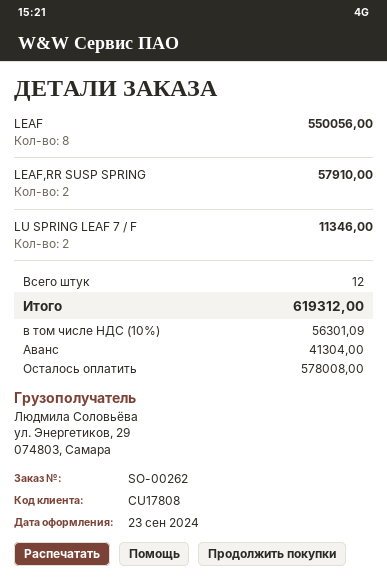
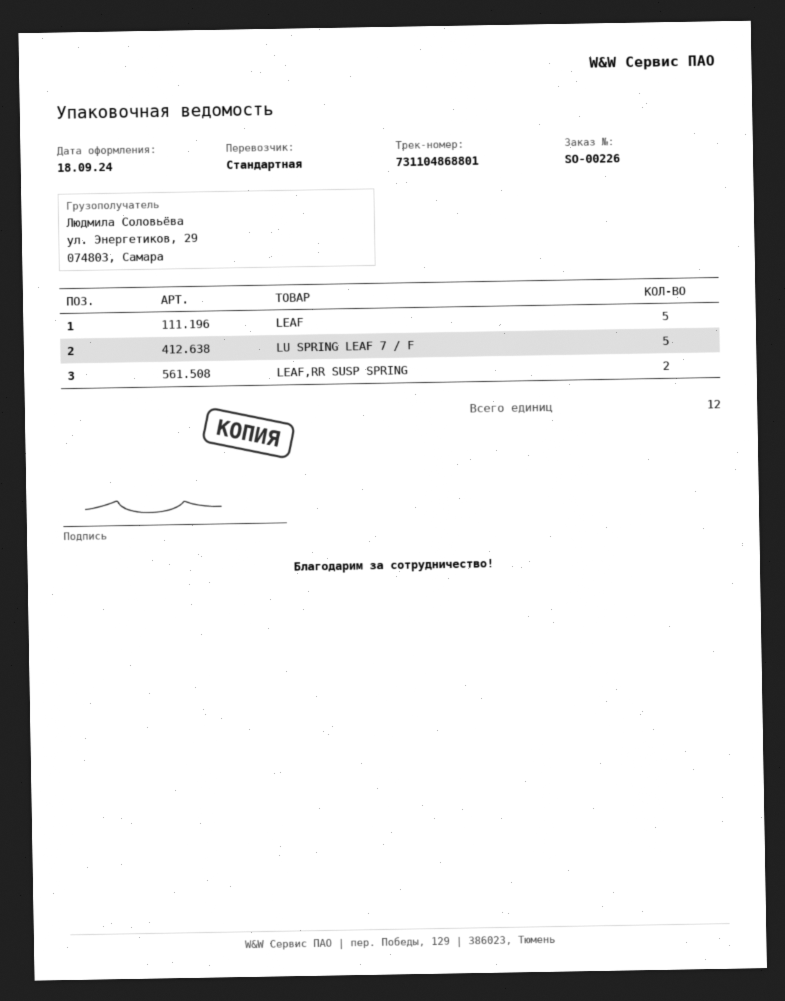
order number: SO-00262 -> SO-00226
order date: 2024-09-23 -> 2024-09-18
LEAF: 8 -> 5
LU SPRING LEAF 7 / F: 2 -> 5

